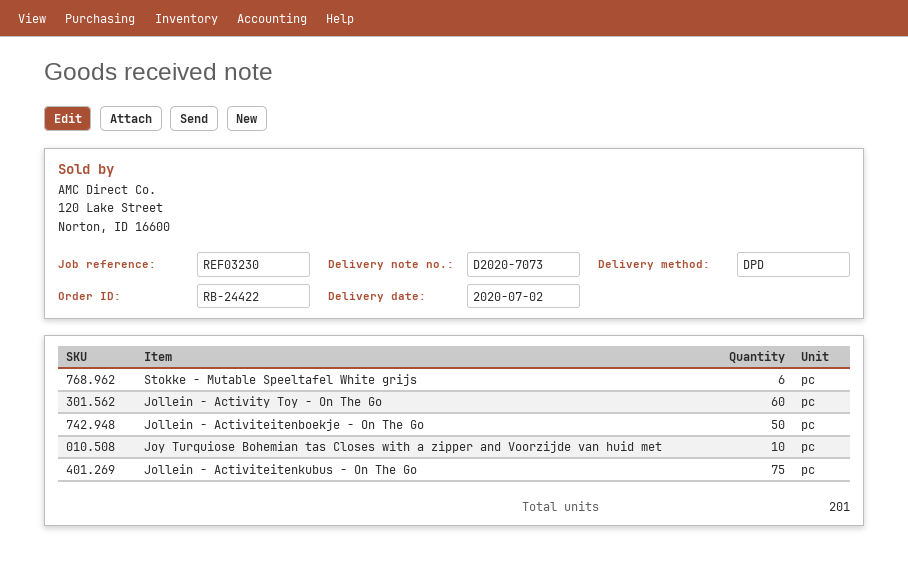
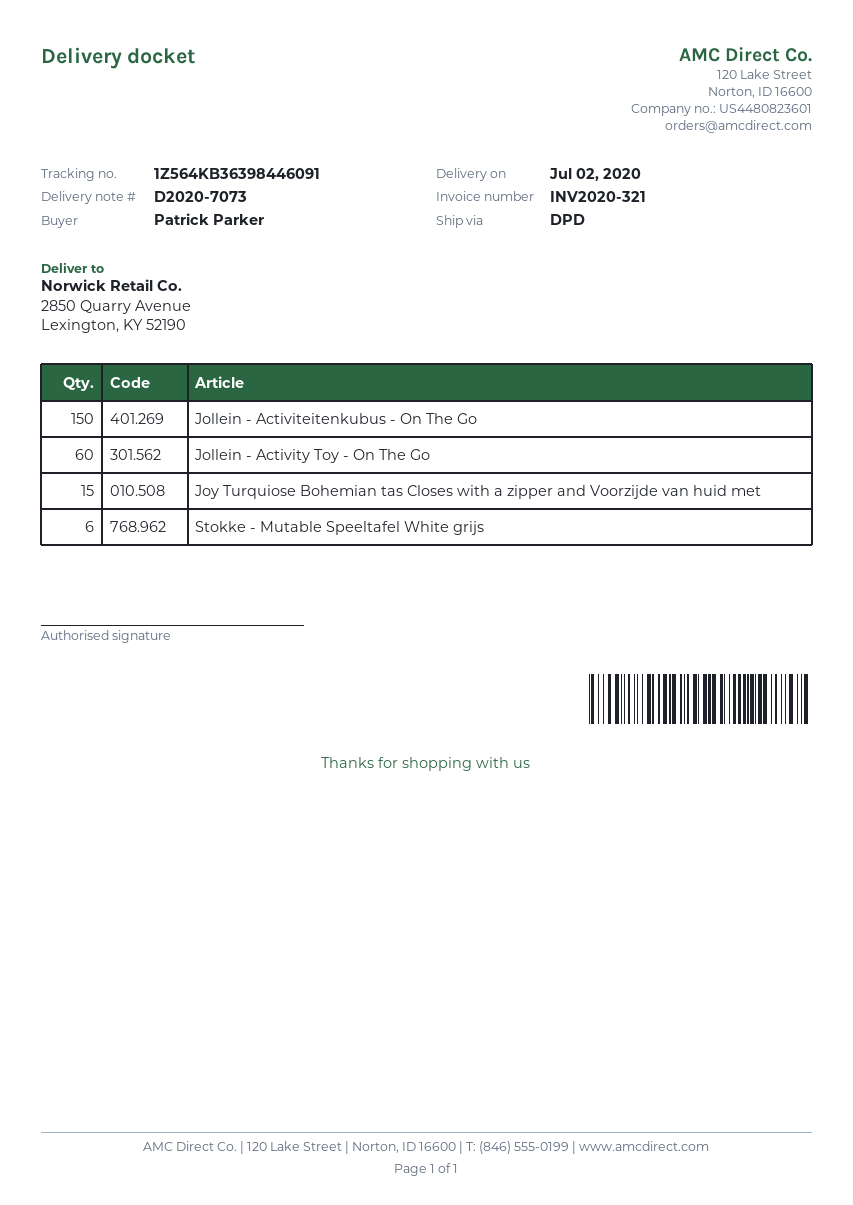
Jollein - Activiteitenboekje - On The Go: 50 -> none
Joy Turquiose Bohemian tas Closes with a zipper and Voorzijde van huid met: 10 -> 15
Jollein - Activiteitenkubus - On The Go: 75 -> 150

